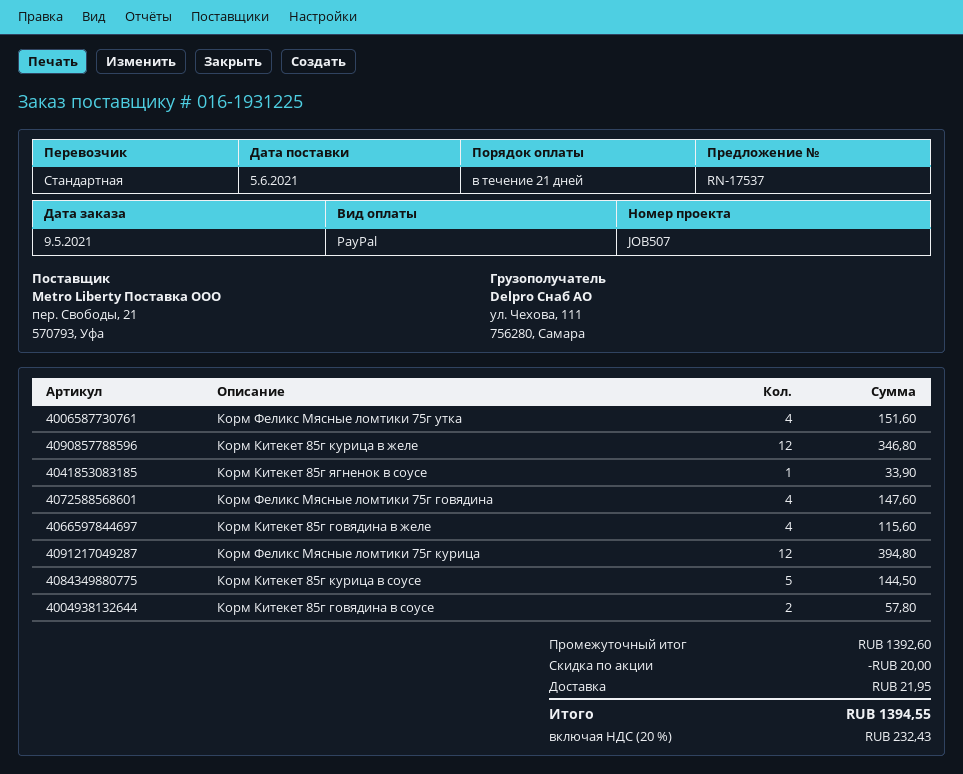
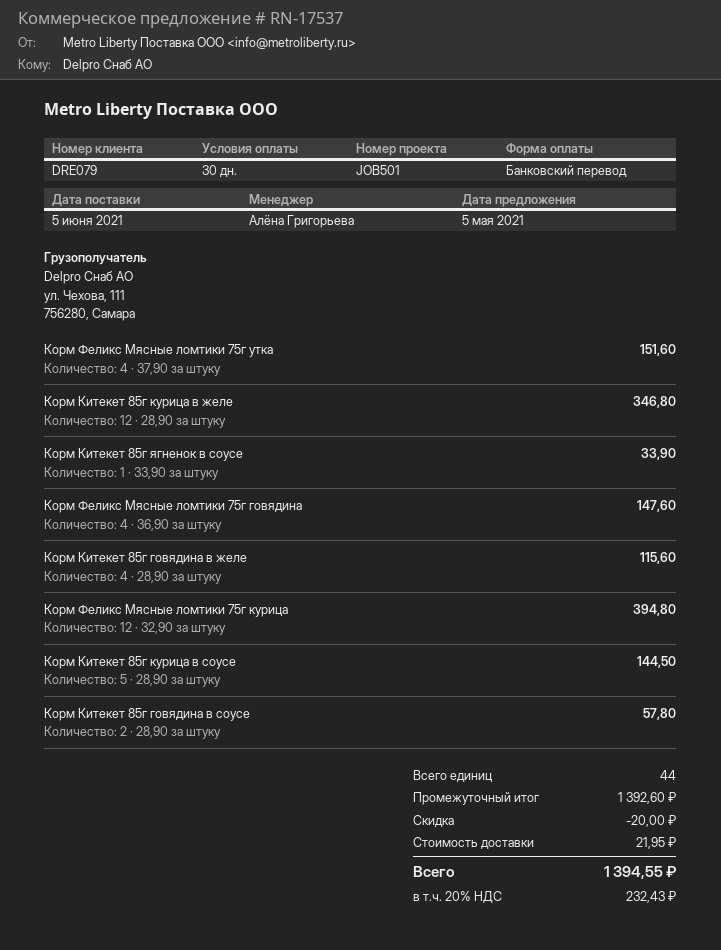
payment terms: 21 days -> 30 days
reference: JOB507 -> JOB501
payment method: PayPal -> bank transfer

